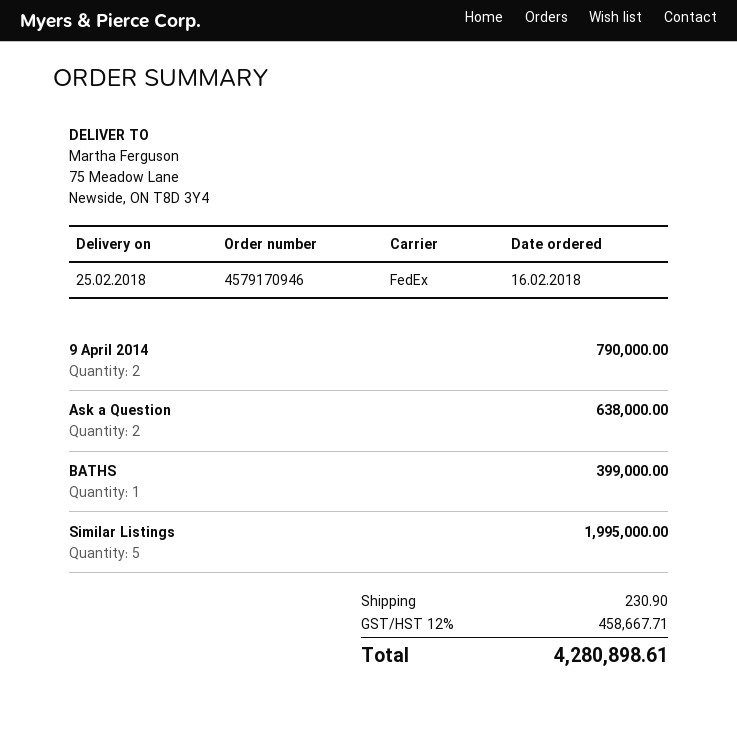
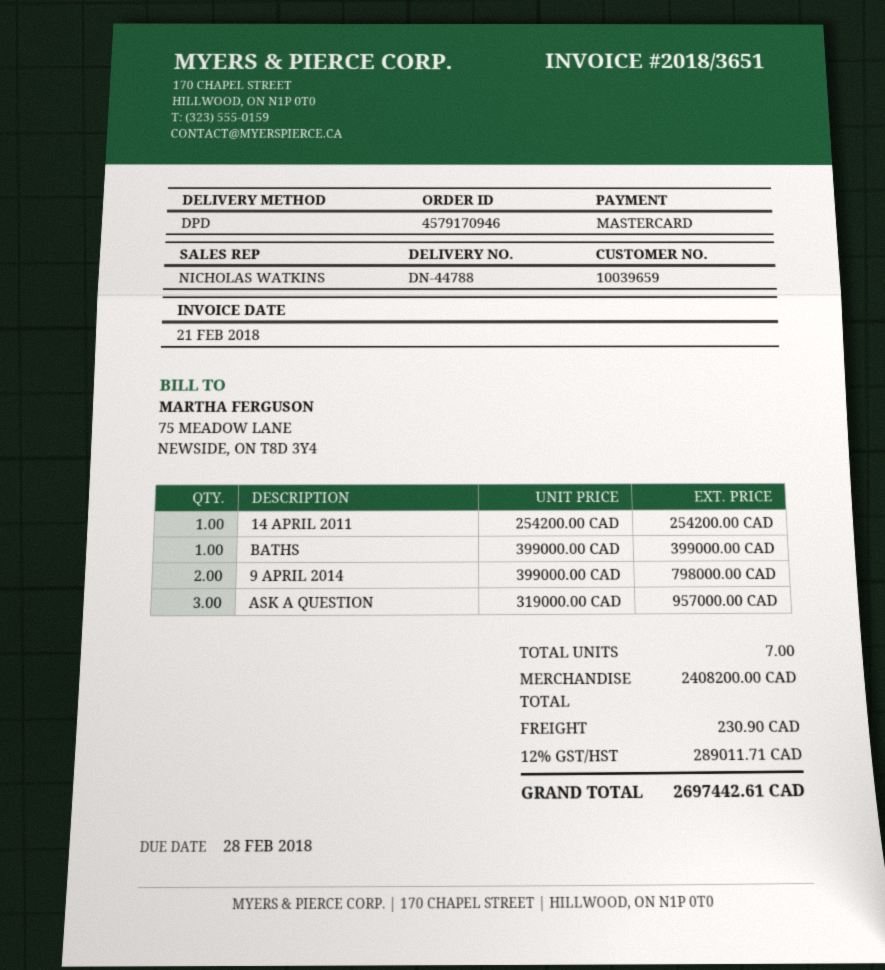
shipping method: FedEx -> DPD
9 April 2014: 2 for 790000.00 -> 2 for 798000.00
Ask a Question: 2 for 638000.00 -> 3 for 957000.00
Similar Listings: 5 for 1995000.00 -> none
14 APRIL 2011: none -> 1 for 254200.00
tax: 12% = 458667.71 -> 12% = 289011.71
total: 4280898.61 -> 2697442.61

